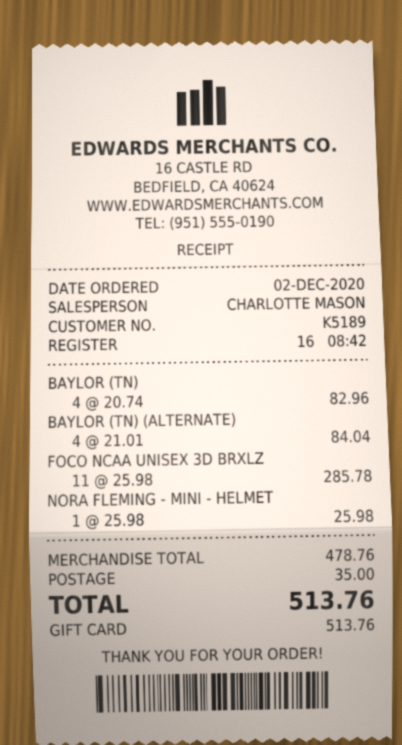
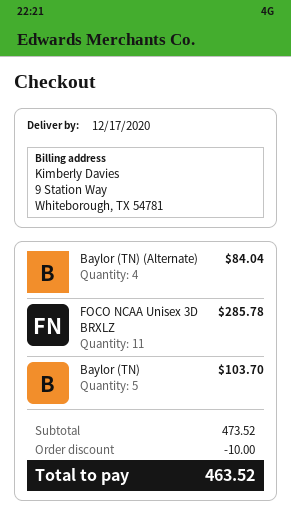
BAYLOR (TN): 4 for 82.96 -> 5 for 103.70
NORA FLEMING - MINI - HELMET: 1 for 25.98 -> none
subtotal: 478.76 -> 473.52
discount: none -> 10.00
shipping: 35.00 -> none
total: 513.76 -> 463.52

